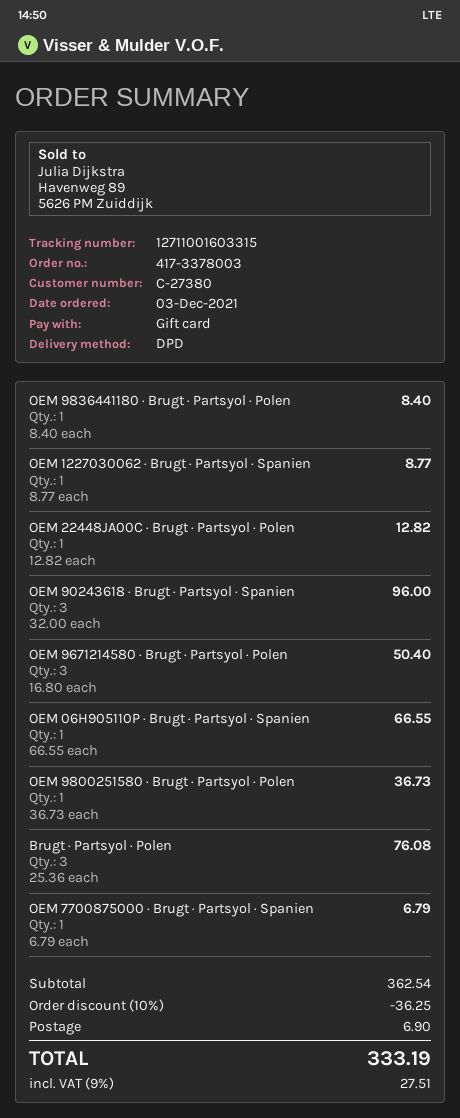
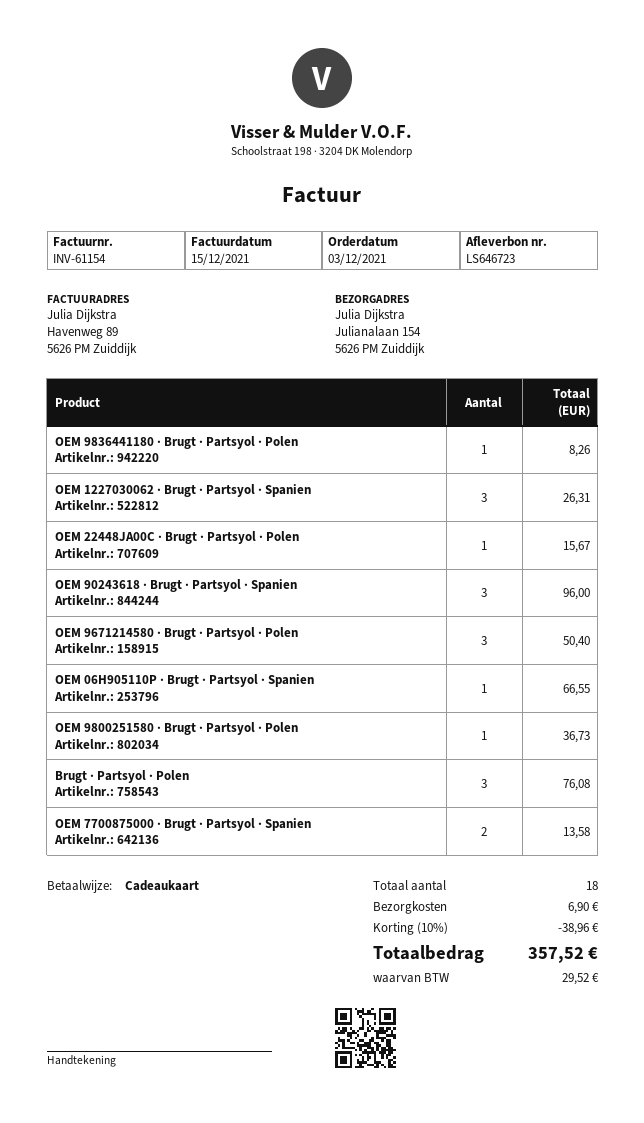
OEM 9836441180 · Brugt · Partsyol · Polen: 1 for 8.40 -> 1 for 8.26
OEM 1227030062 · Brugt · Partsyol · Spanien: 1 for 8.77 -> 3 for 26.31
OEM 22448JA00C · Brugt · Partsyol · Polen: 1 for 12.82 -> 1 for 15.67
OEM 7700875000 · Brugt · Partsyol · Spanien: 1 for 6.79 -> 2 for 13.58
discount: 10% = 36.25 -> 10% = 38.96
tax: 27.51 -> 29.52
total: 333.19 -> 357.52

